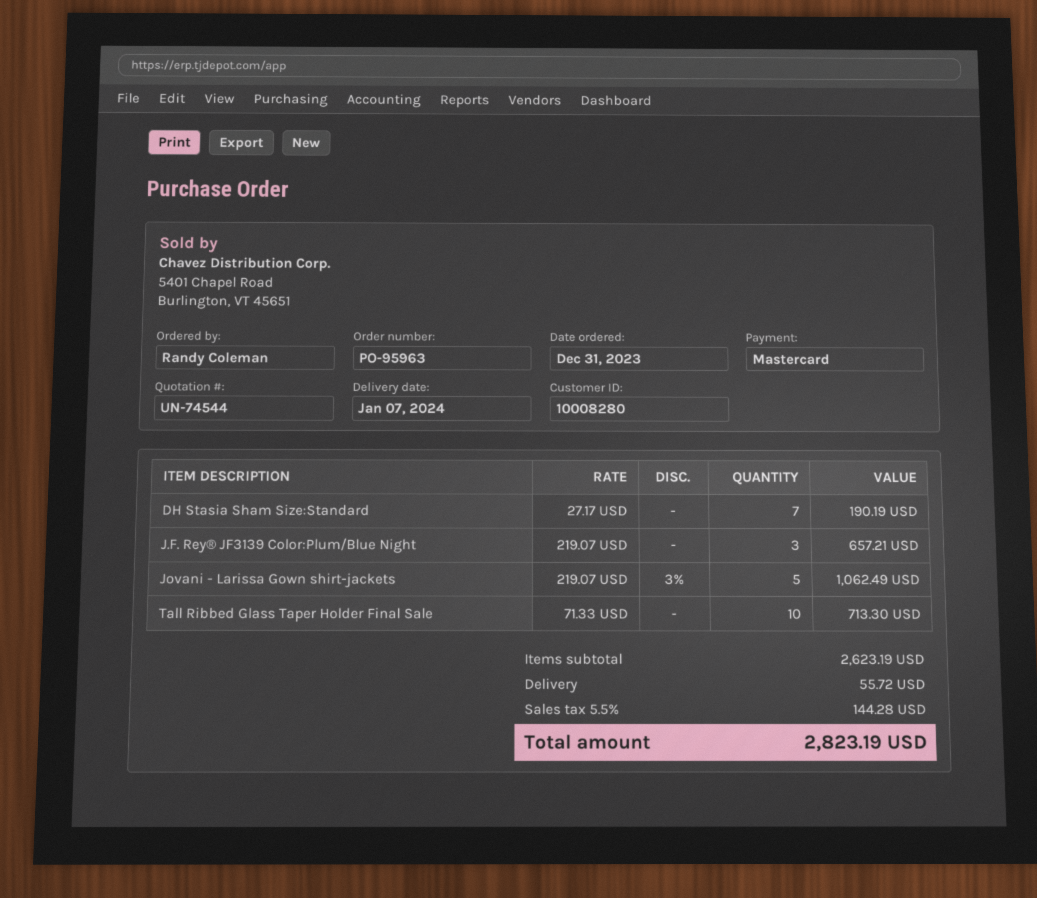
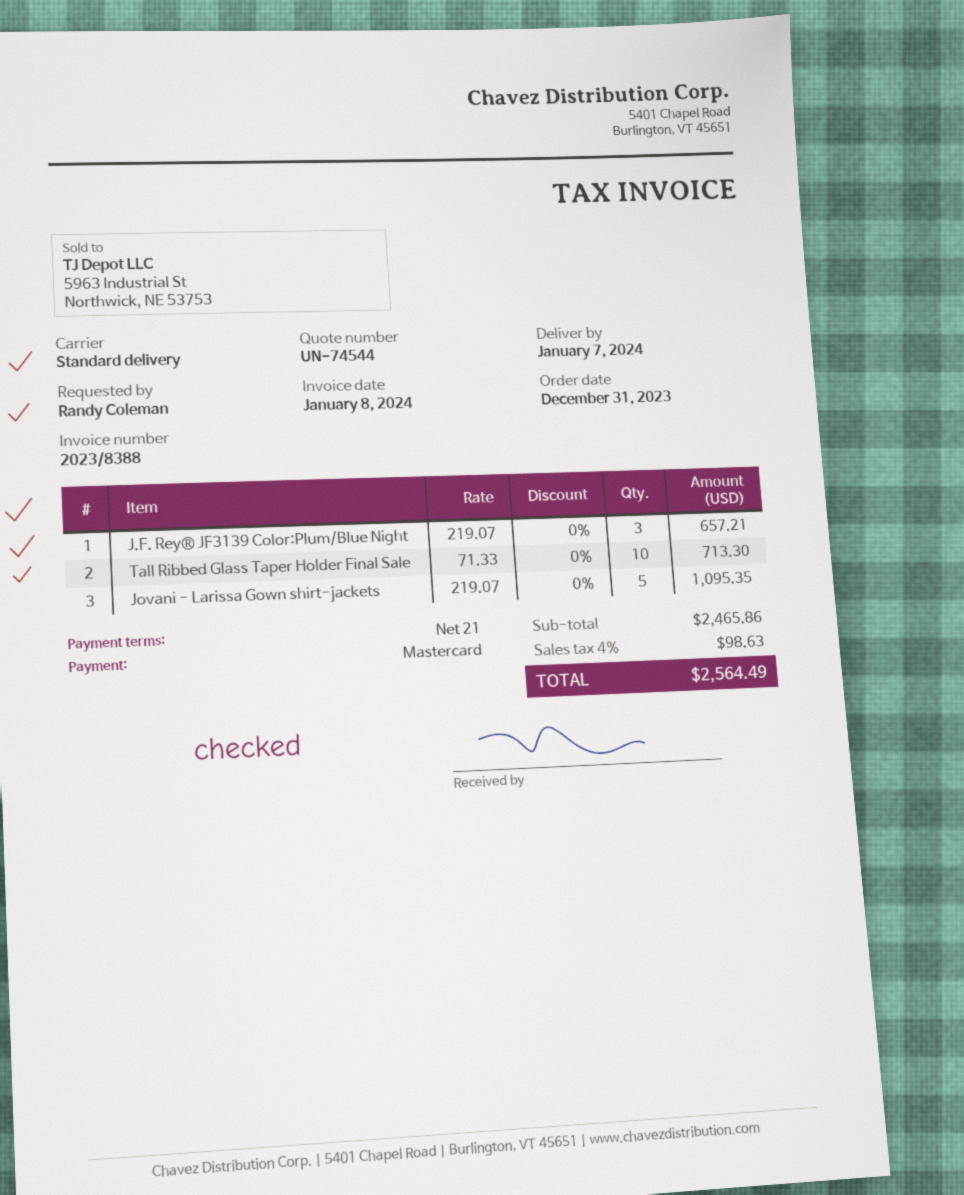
DH Stasia Sham Size:Standard: 7 x 27.17 = 190.19 -> none
Jovani - Larissa Gown shirt-jackets: 5 x 219.07 - 3% = 1062.49 -> 5 x 219.07 = 1095.35
subtotal: 2623.19 -> 2465.86
shipping: 55.72 -> none
tax: 5.5% = 144.28 -> 4% = 98.63
total: 2823.19 -> 2564.49

